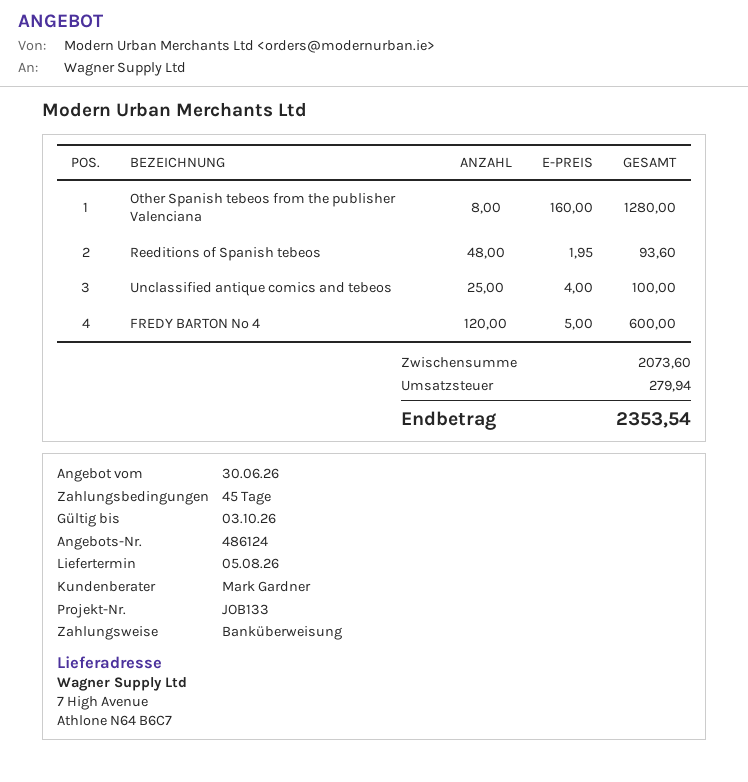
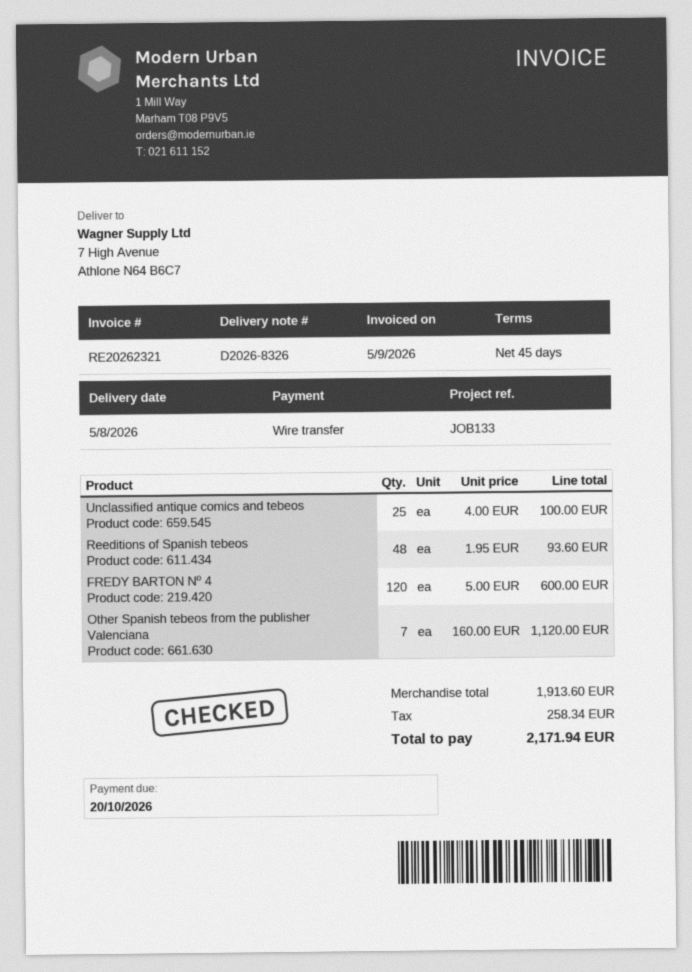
Other Spanish tebeos from the publisher Valenciana: 8 x 160.00 = 1280.00 -> 7 x 160.00 = 1120.00
subtotal: 2073.60 -> 1913.60
tax: 279.94 -> 258.34
total: 2353.54 -> 2171.94

